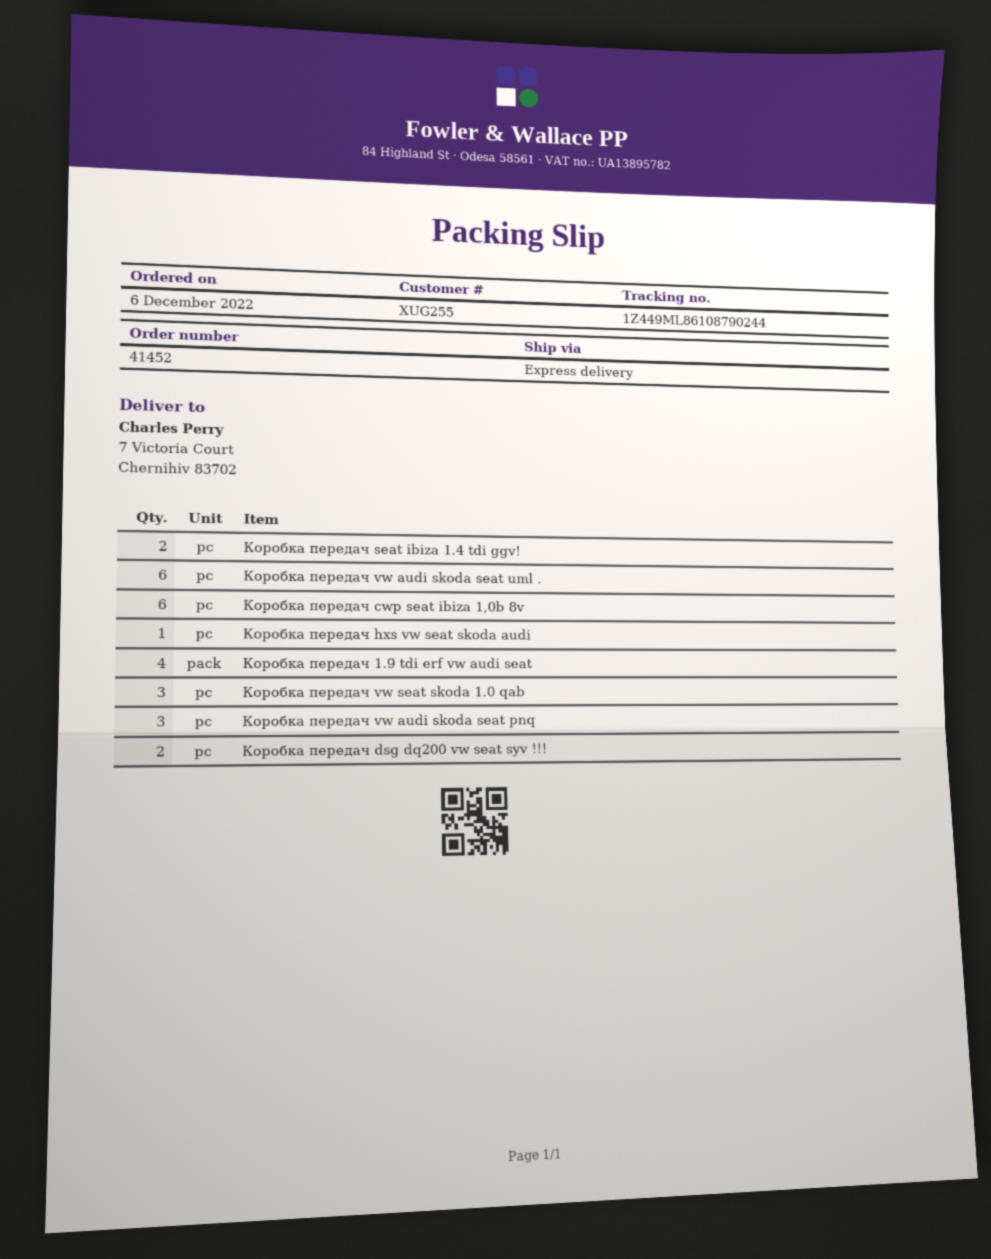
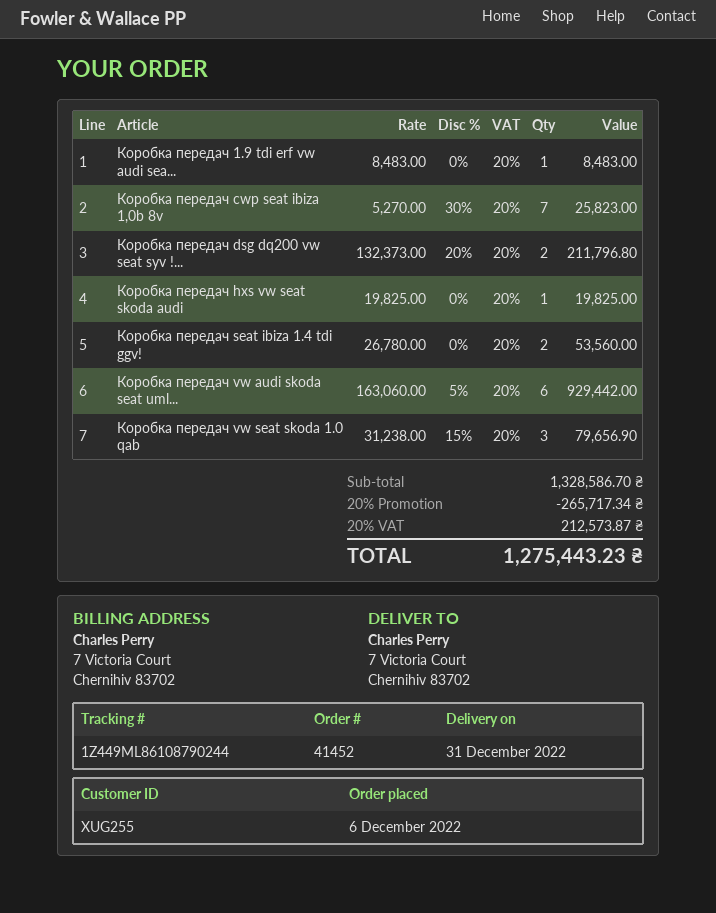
Коробка передач cwp seat ibiza 1,0b 8v: 6 -> 7
Коробка передач 1.9 tdi erf vw audi seat: 4 -> 1
Коробка передач vw audi skoda seat pnq: 3 -> none

